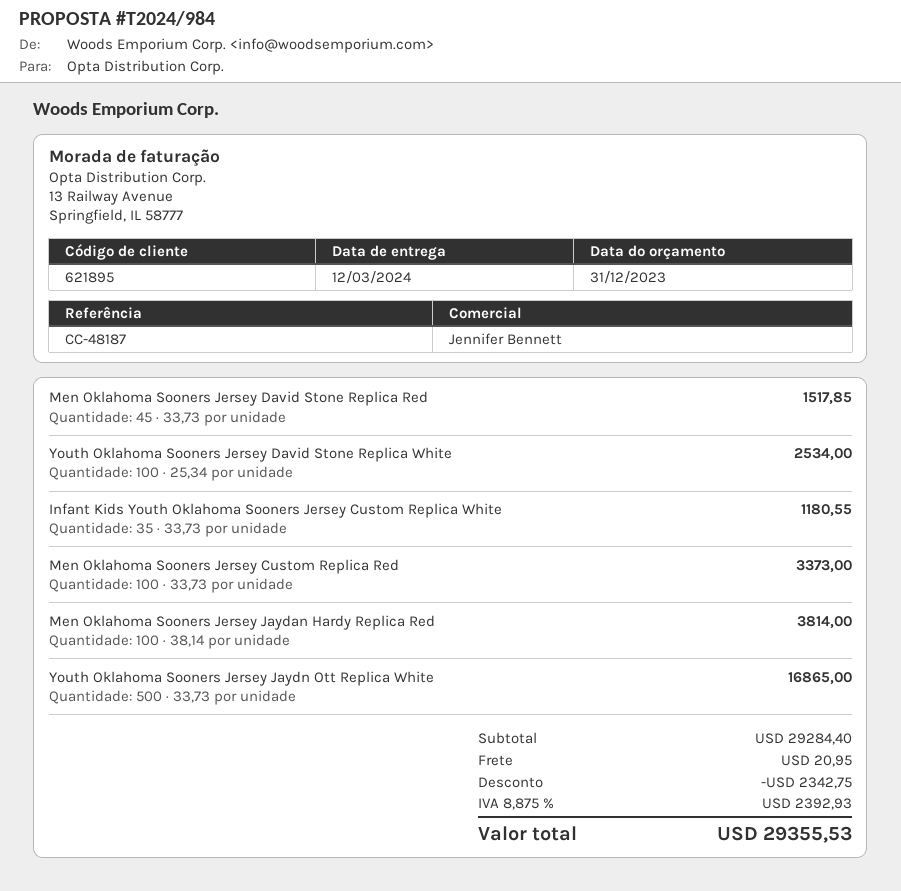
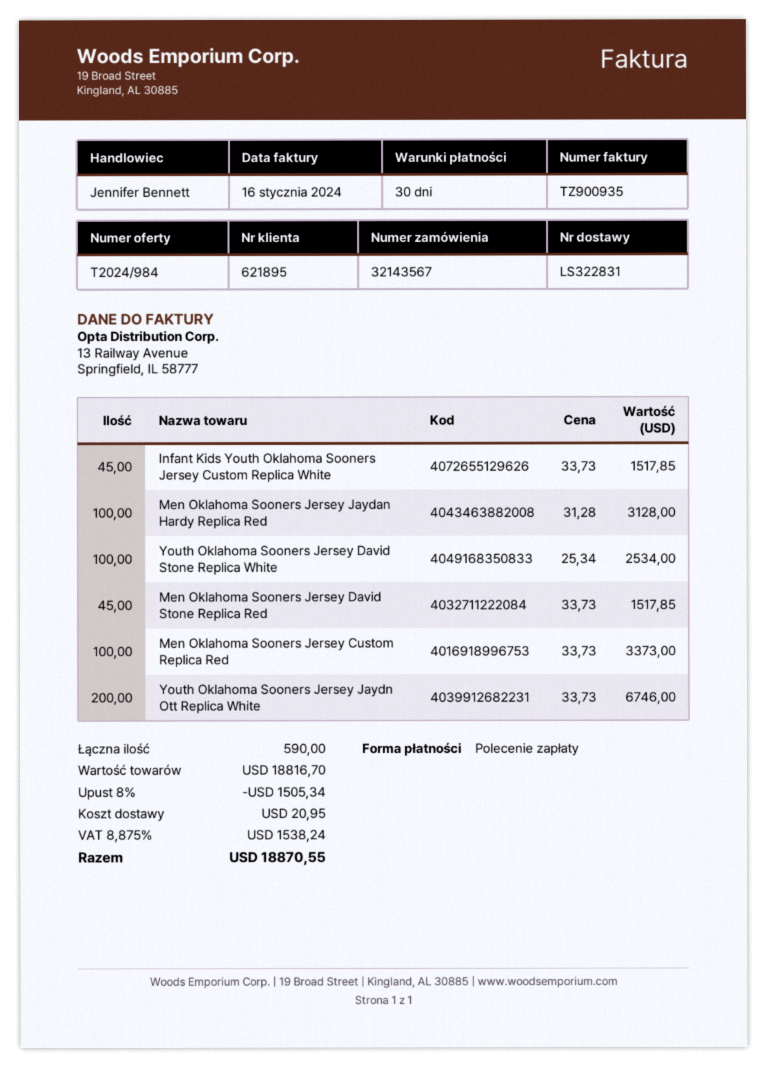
Infant Kids Youth Oklahoma Sooners Jersey Custom Replica White: 35 x 33.73 = 1180.55 -> 45 x 33.73 = 1517.85
Men Oklahoma Sooners Jersey Jaydan Hardy Replica Red: 100 x 38.14 = 3814.00 -> 100 x 31.28 = 3128.00
Youth Oklahoma Sooners Jersey Jaydn Ott Replica White: 500 x 33.73 = 16865.00 -> 200 x 33.73 = 6746.00
subtotal: 29284.40 -> 18816.70
discount: 2342.75 -> 1505.34
tax: 8.875% = 2392.93 -> 8.875% = 1538.24
total: 29355.53 -> 18870.55

